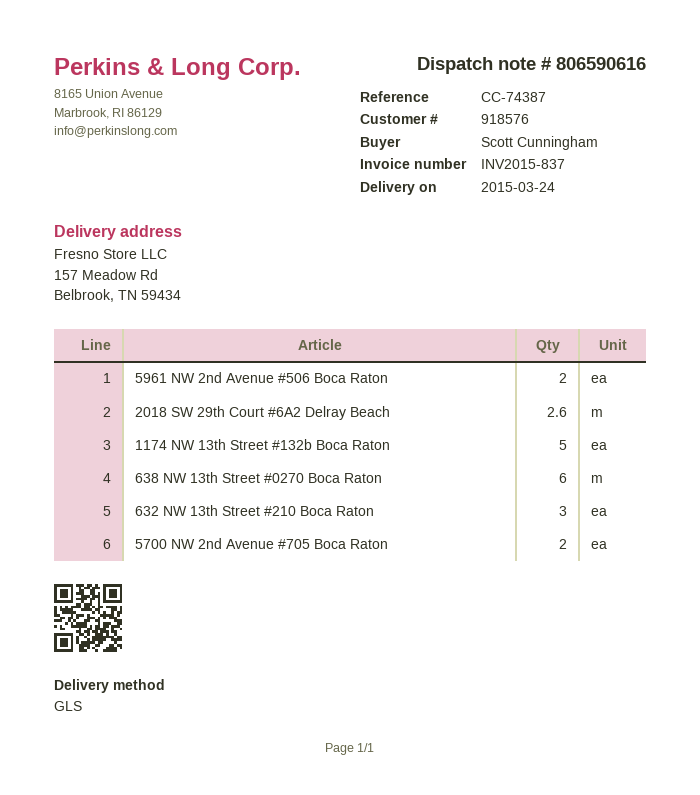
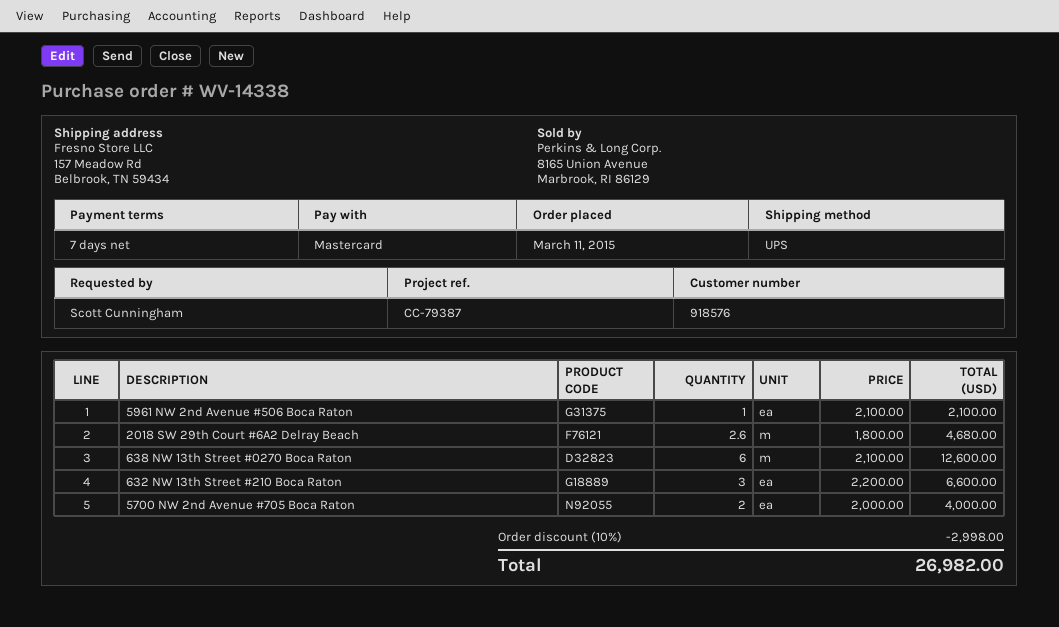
reference: CC-74387 -> CC-79387
shipping method: GLS -> UPS
5961 NW 2nd Avenue #506 Boca Raton: 2 -> 1
1174 NW 13th Street #132b Boca Raton: 5 -> none

